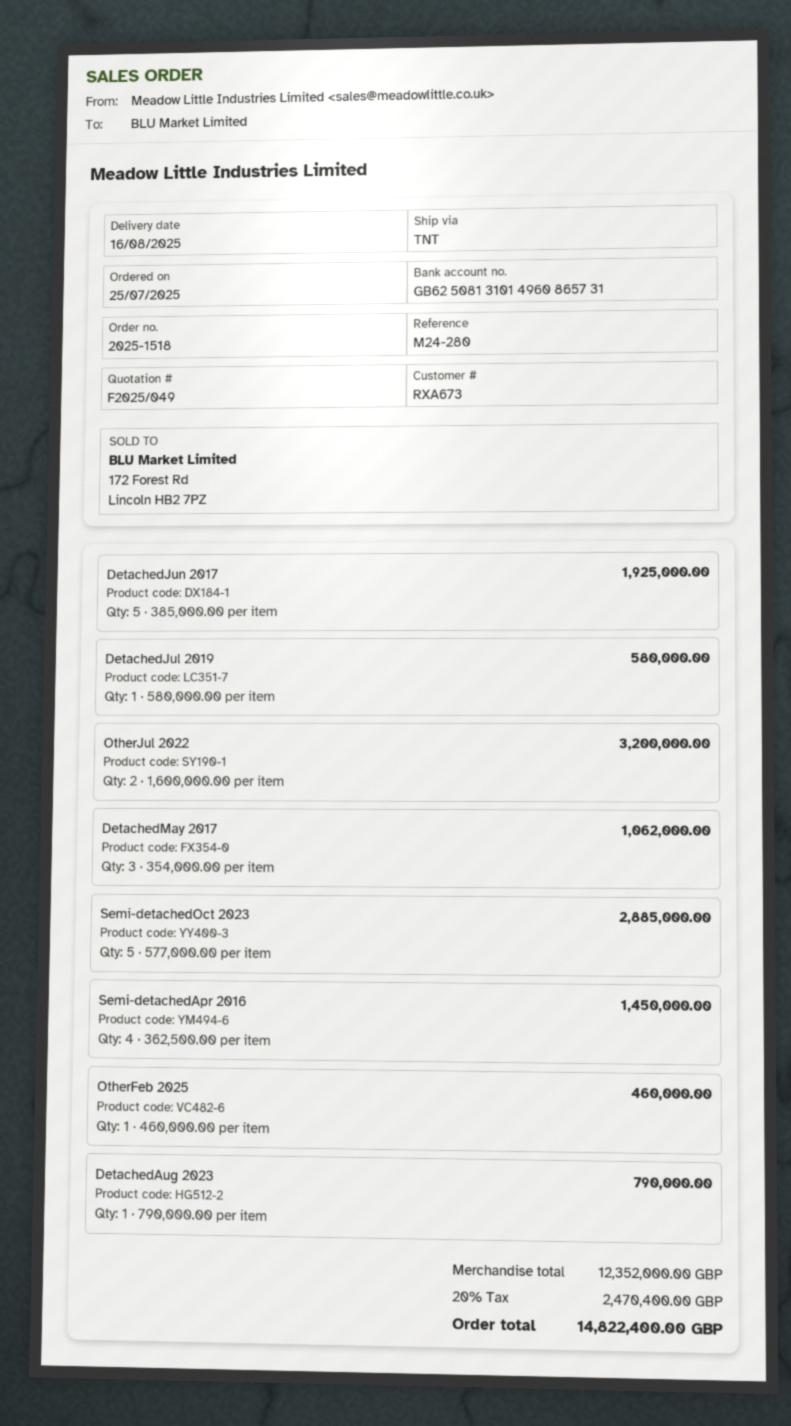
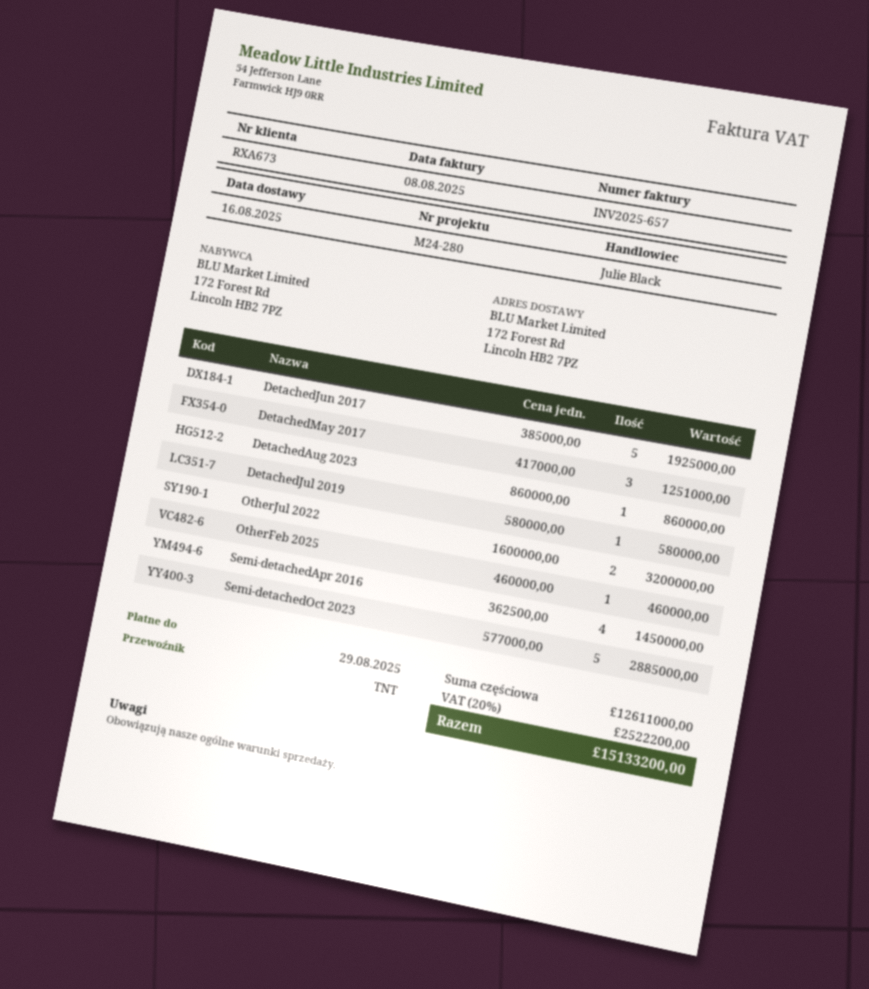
DetachedMay 2017: 3 x 354000.00 = 1062000.00 -> 3 x 417000.00 = 1251000.00
DetachedAug 2023: 1 x 790000.00 = 790000.00 -> 1 x 860000.00 = 860000.00
subtotal: 12352000.00 -> 12611000.00
tax: 20% = 2470400.00 -> 20% = 2522200.00
total: 14822400.00 -> 15133200.00

